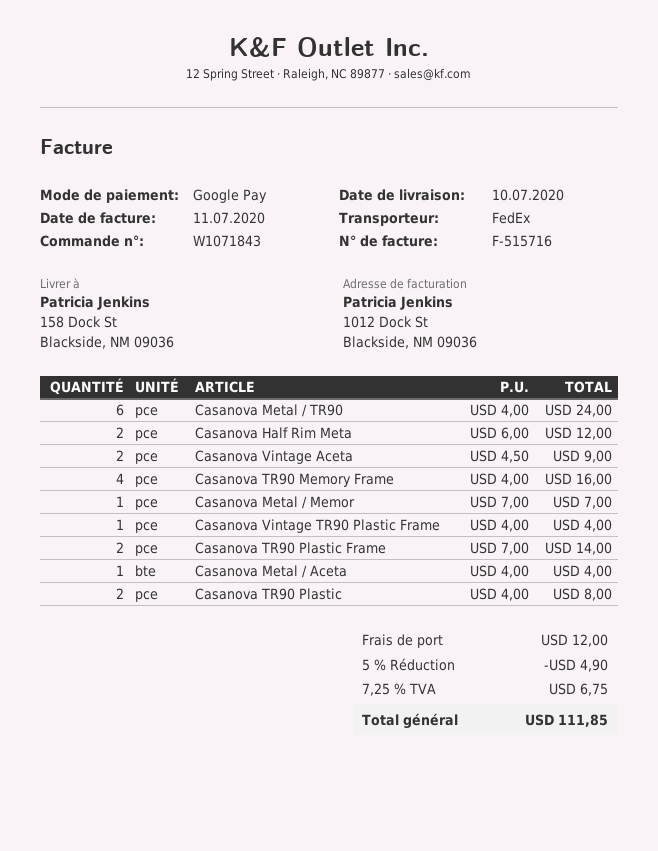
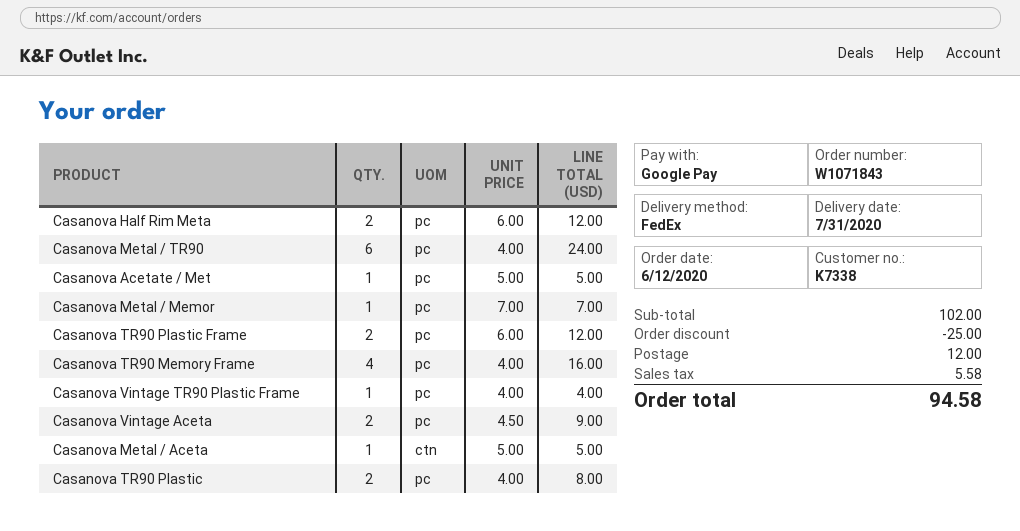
delivery date: 2020-07-10 -> 2020-07-31
Casanova TR90 Plastic Frame: 2 x 7.00 = 14.00 -> 2 x 6.00 = 12.00
Casanova Metal / Aceta: 1 x 4.00 = 4.00 -> 1 x 5.00 = 5.00
Casanova Acetate / Met: none -> 1 x 5.00 = 5.00
discount: 4.90 -> 25.00
tax: 6.75 -> 5.58
total: 111.85 -> 94.58

